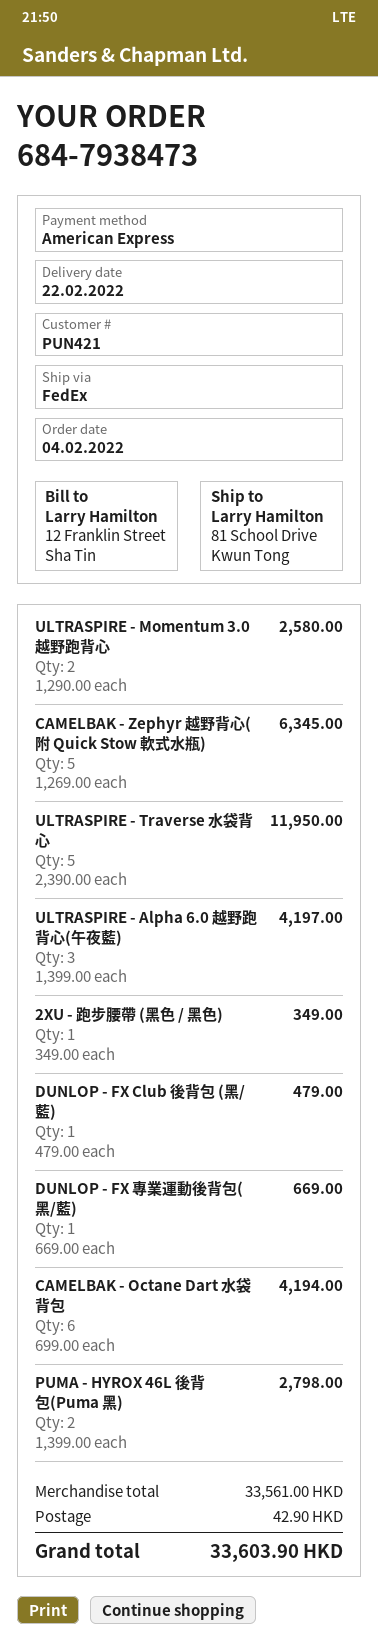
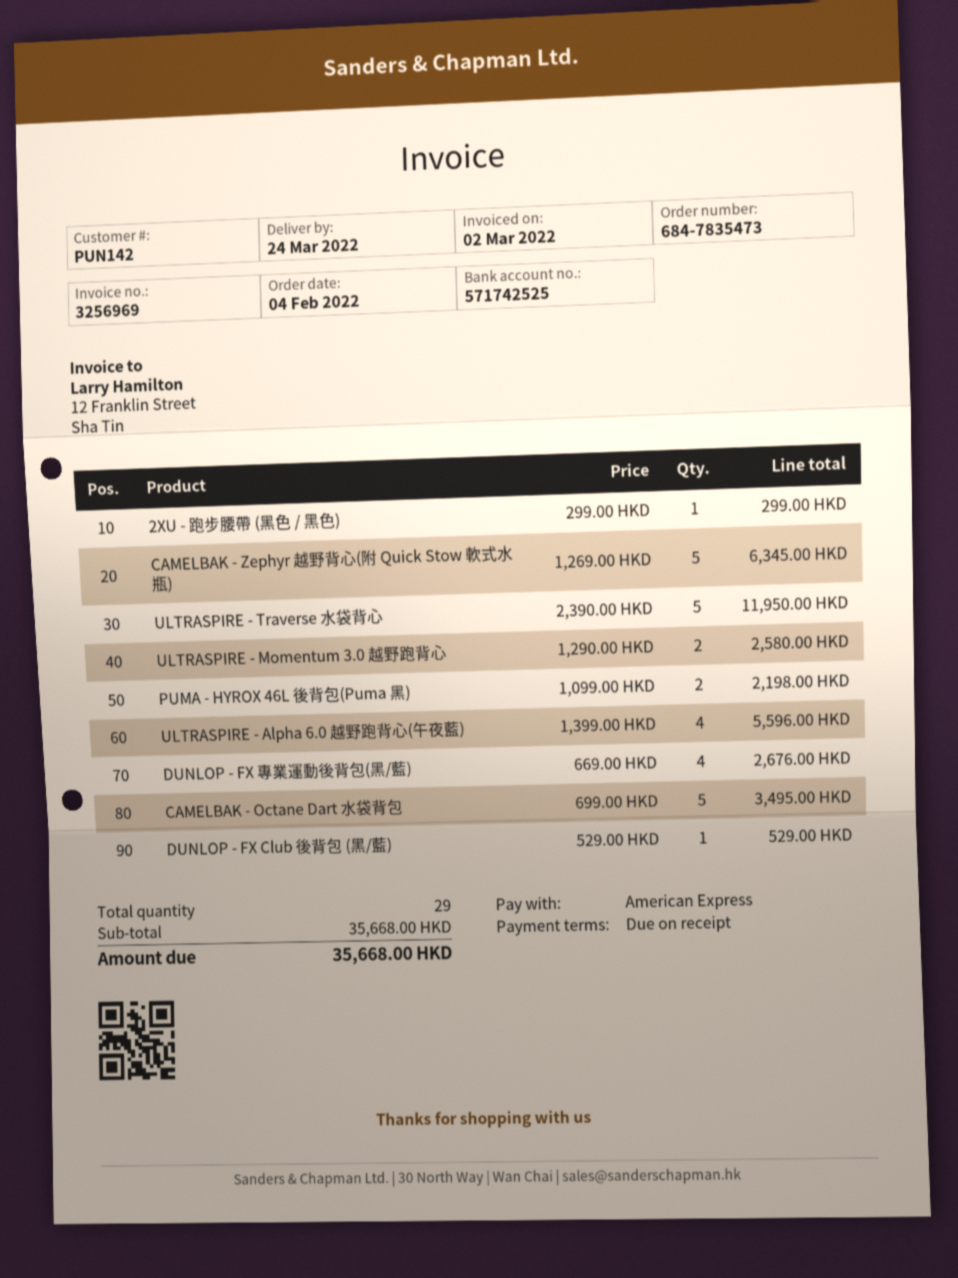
order number: 684-7938473 -> 684-7835473
delivery date: 2022-02-22 -> 2022-03-24
customer number: PUN421 -> PUN142
ULTRASPIRE - Alpha 6.0 越野跑背心(午夜藍): 3 x 1399.00 = 4197.00 -> 4 x 1399.00 = 5596.00
2XU - 跑步腰帶 (黑色 / 黑色): 1 x 349.00 = 349.00 -> 1 x 299.00 = 299.00
DUNLOP - FX Club 後背包 (黑/藍): 1 x 479.00 = 479.00 -> 1 x 529.00 = 529.00
DUNLOP - FX 專業運動後背包(黑/藍): 1 x 669.00 = 669.00 -> 4 x 669.00 = 2676.00
CAMELBAK - Octane Dart 水袋背包: 6 x 699.00 = 4194.00 -> 5 x 699.00 = 3495.00
PUMA - HYROX 46L 後背包(Puma 黑): 2 x 1399.00 = 2798.00 -> 2 x 1099.00 = 2198.00
subtotal: 33561.00 -> 35668.00
shipping: 42.90 -> none
total: 33603.90 -> 35668.00

